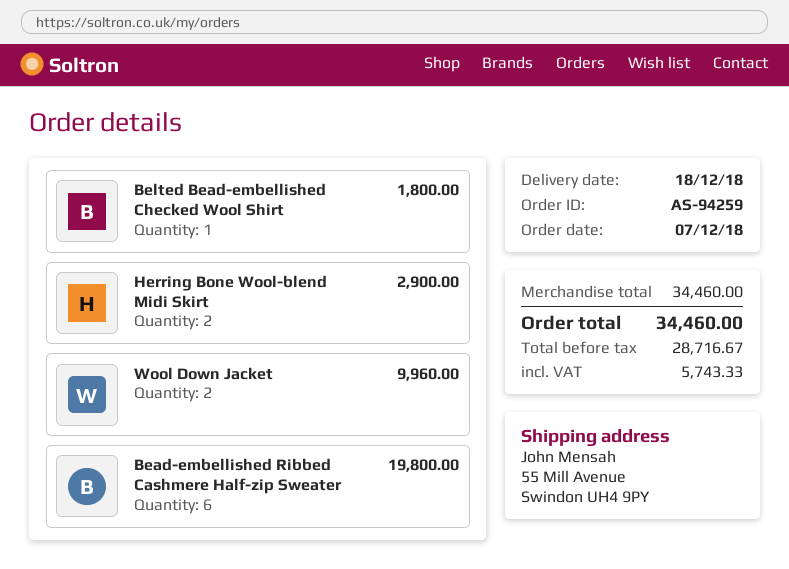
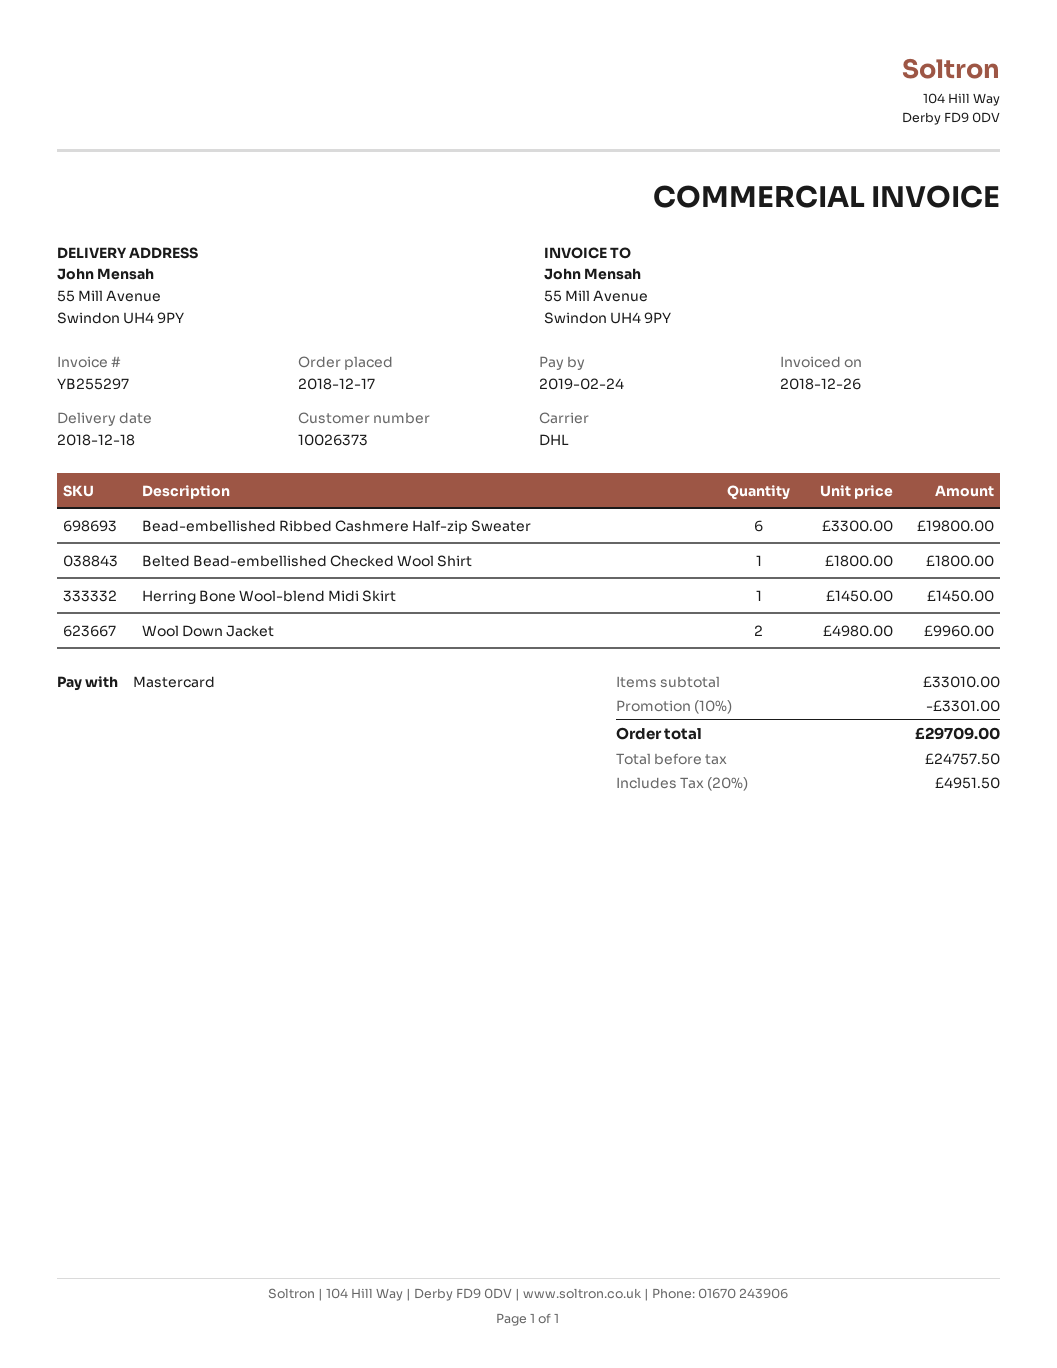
order date: 2018-12-07 -> 2018-12-17
Herring Bone Wool-blend Midi Skirt: 2 for 2900.00 -> 1 for 1450.00
subtotal: 34460.00 -> 33010.00
discount: none -> 10% = 3301.00
net: 28716.67 -> 24757.50
tax: 5743.33 -> 4951.50
total: 34460.00 -> 29709.00

